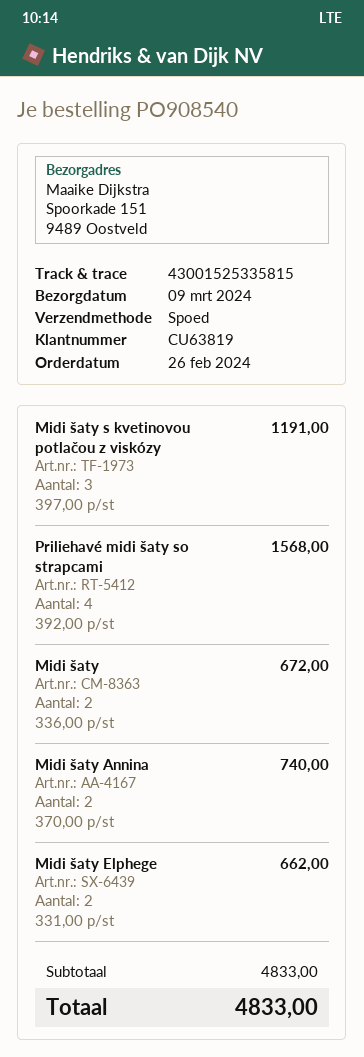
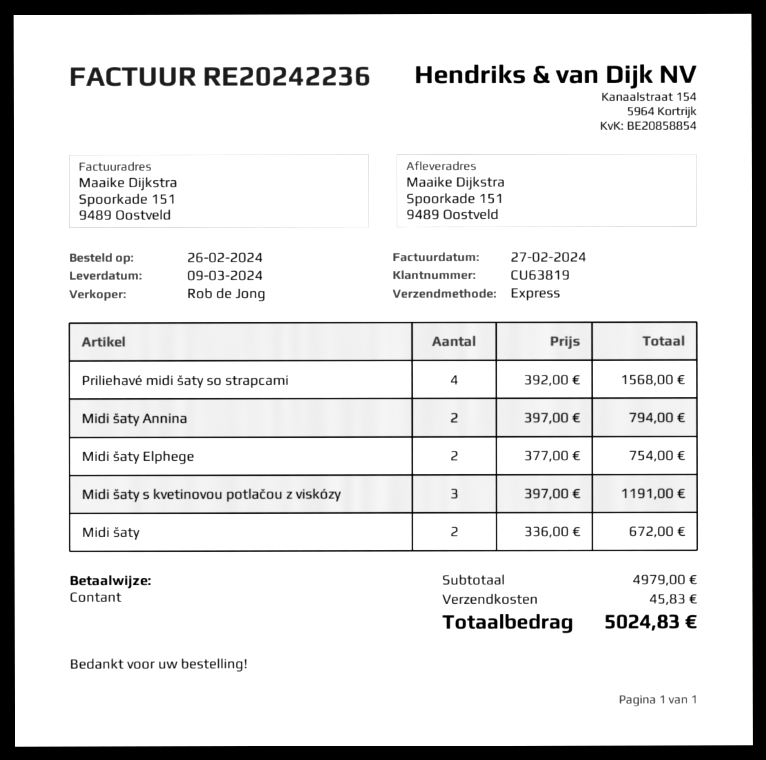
Midi šaty Annina: 2 x 370.00 = 740.00 -> 2 x 397.00 = 794.00
Midi šaty Elphege: 2 x 331.00 = 662.00 -> 2 x 377.00 = 754.00
subtotal: 4833.00 -> 4979.00
shipping: none -> 45.83
total: 4833.00 -> 5024.83

